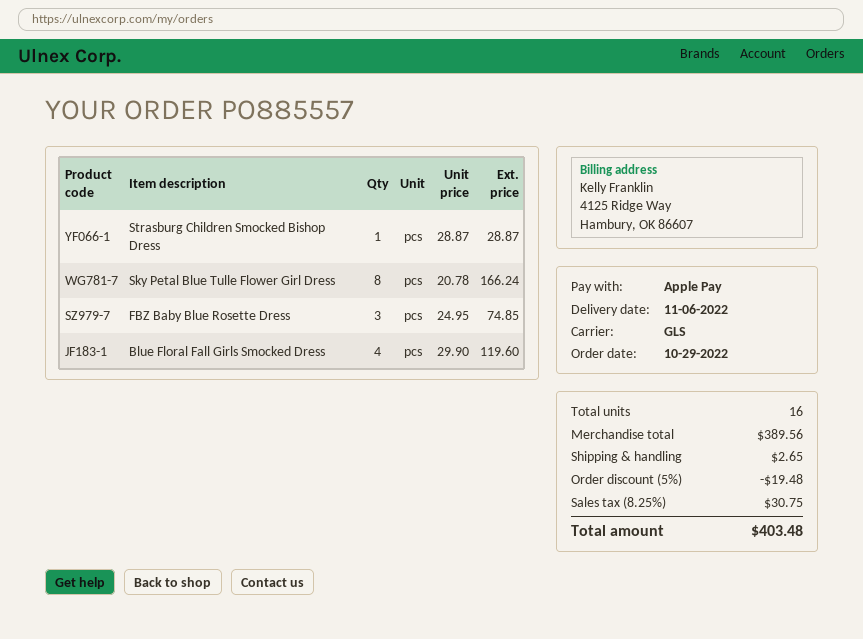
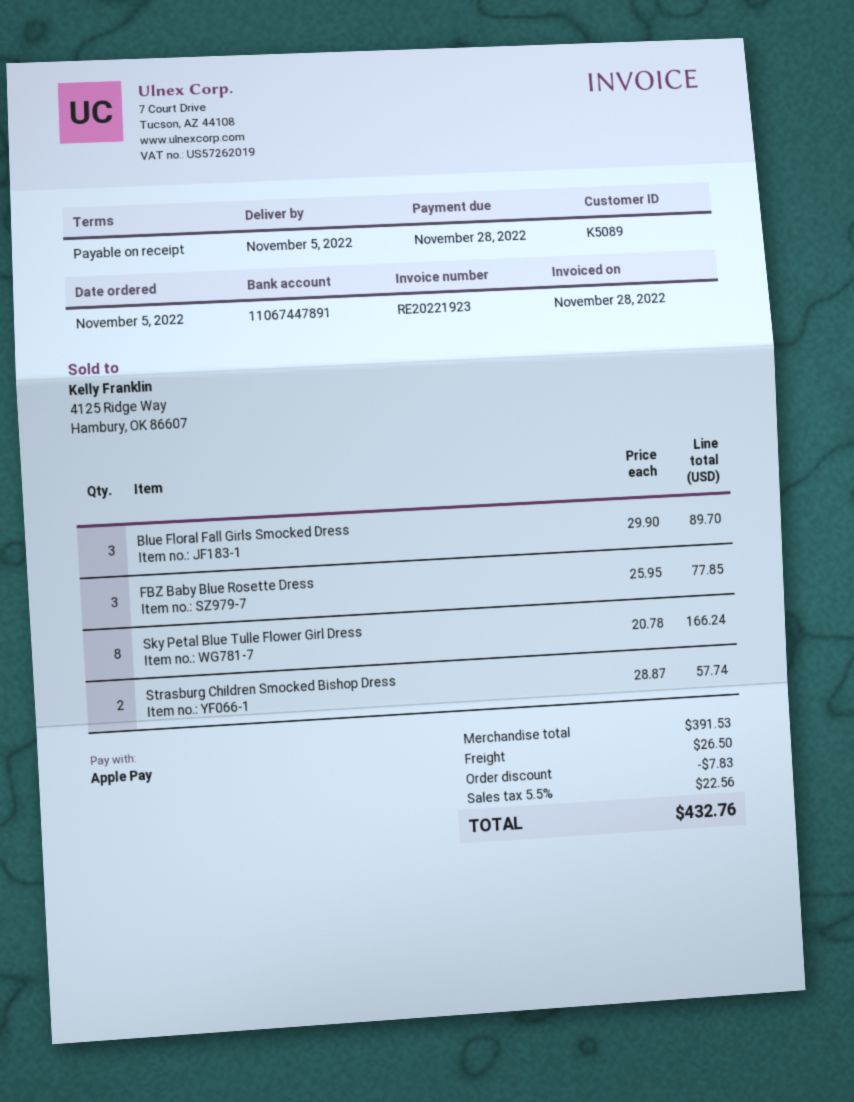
order date: 2022-10-29 -> 2022-11-05
delivery date: 2022-11-06 -> 2022-11-05
Strasburg Children Smocked Bishop Dress: 1 x 28.87 = 28.87 -> 2 x 28.87 = 57.74
FBZ Baby Blue Rosette Dress: 3 x 24.95 = 74.85 -> 3 x 25.95 = 77.85
Blue Floral Fall Girls Smocked Dress: 4 x 29.90 = 119.60 -> 3 x 29.90 = 89.70
subtotal: 389.56 -> 391.53
discount: 19.48 -> 7.83
shipping: 2.65 -> 26.50
tax: 8.25% = 30.75 -> 5.5% = 22.56
total: 403.48 -> 432.76

